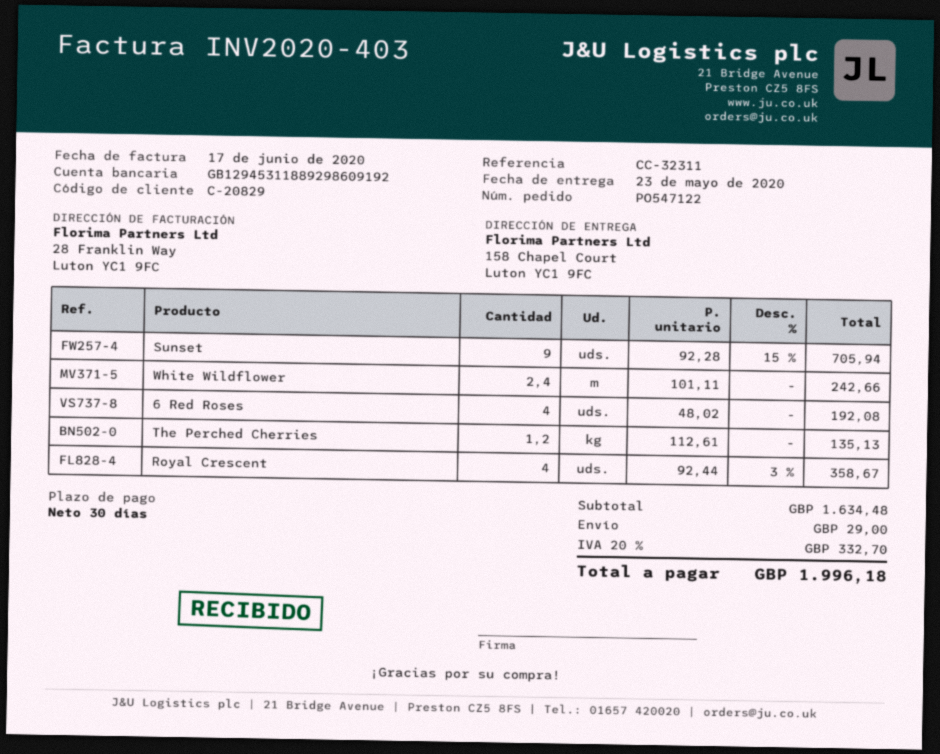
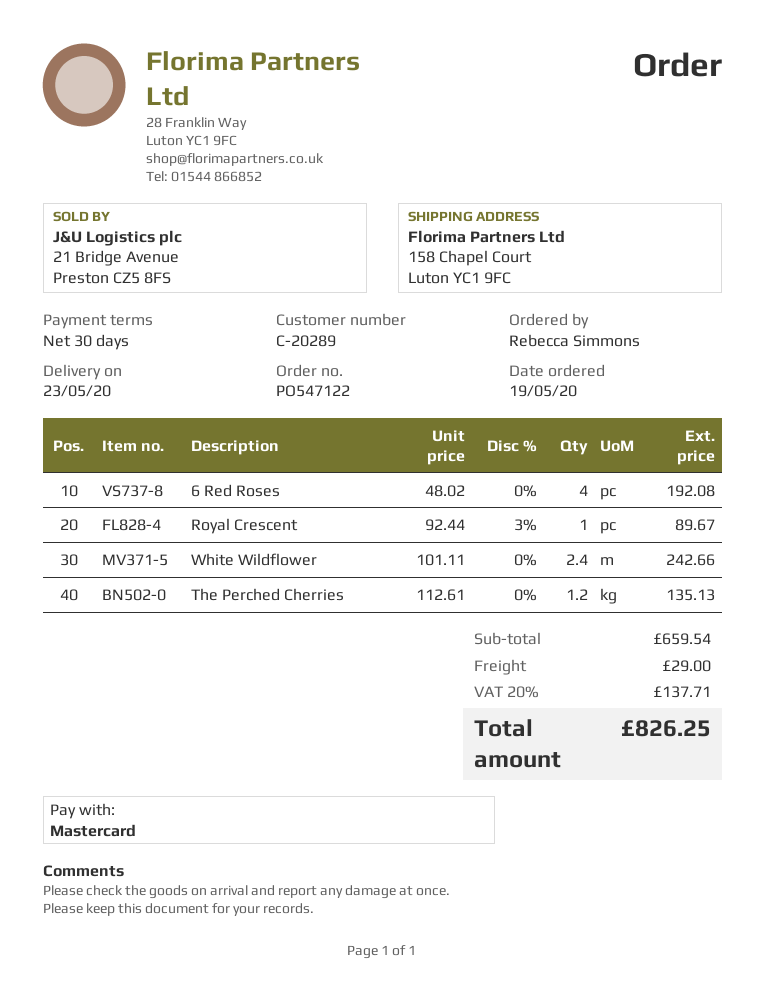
customer number: C-20829 -> C-20289
Sunset: 9 x 92.28 - 15% = 705.94 -> none
Royal Crescent: 4 x 92.44 - 3% = 358.67 -> 1 x 92.44 - 3% = 89.67
subtotal: 1634.48 -> 659.54
tax: 20% = 332.70 -> 20% = 137.71
total: 1996.18 -> 826.25

